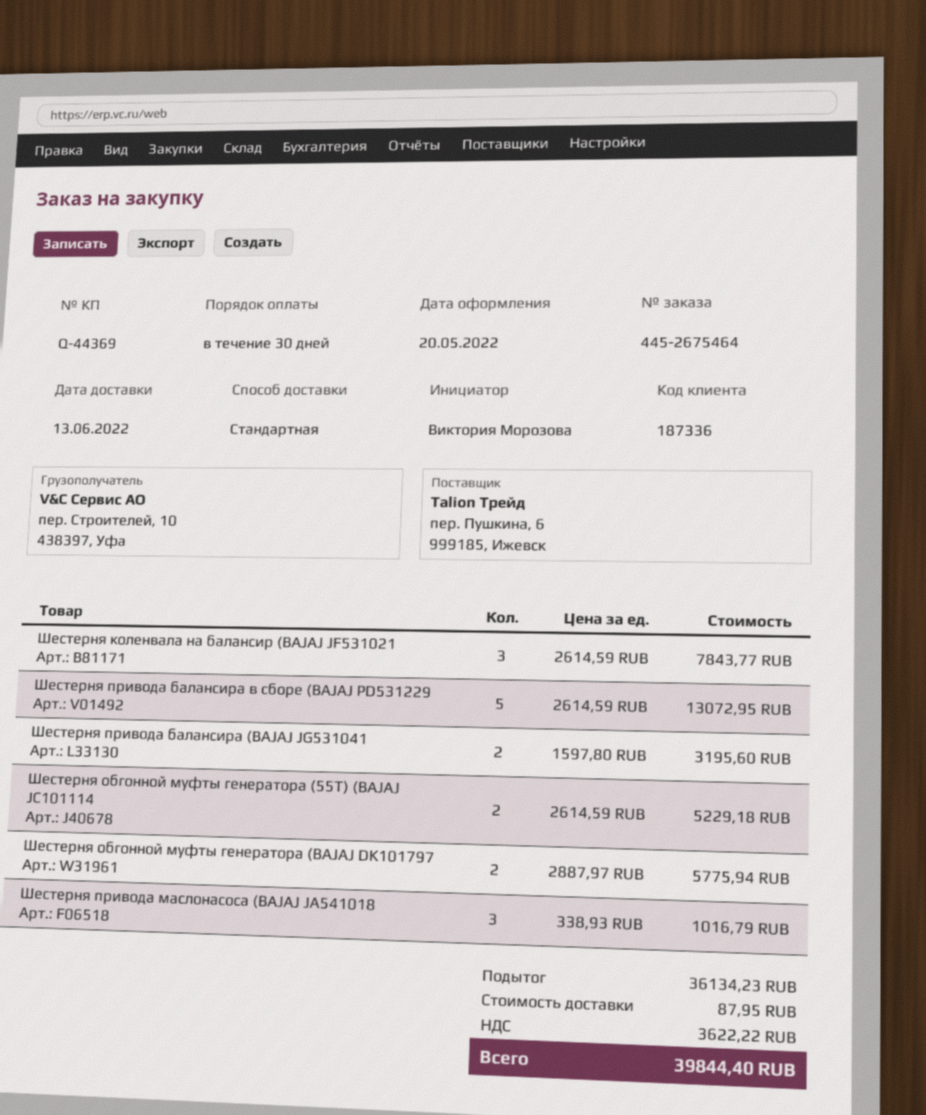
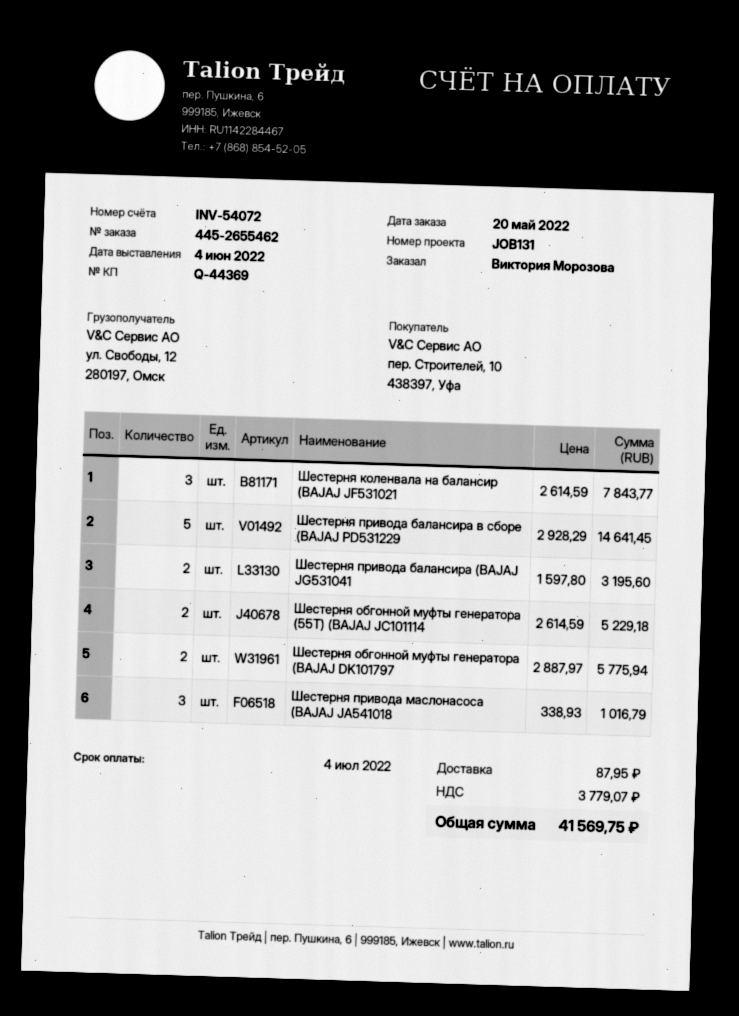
order number: 445-2675464 -> 445-2655462
ship to: пер. Строителей, 10, 438397, Уфа -> ул. Свободы, 12, 280197, Омск
Шестерня привода балансира в сборе (BAJAJ PD531229: 5 x 2614.59 = 13072.95 -> 5 x 2928.29 = 14641.45
tax: 3622.22 -> 3779.07
total: 39844.40 -> 41569.75

